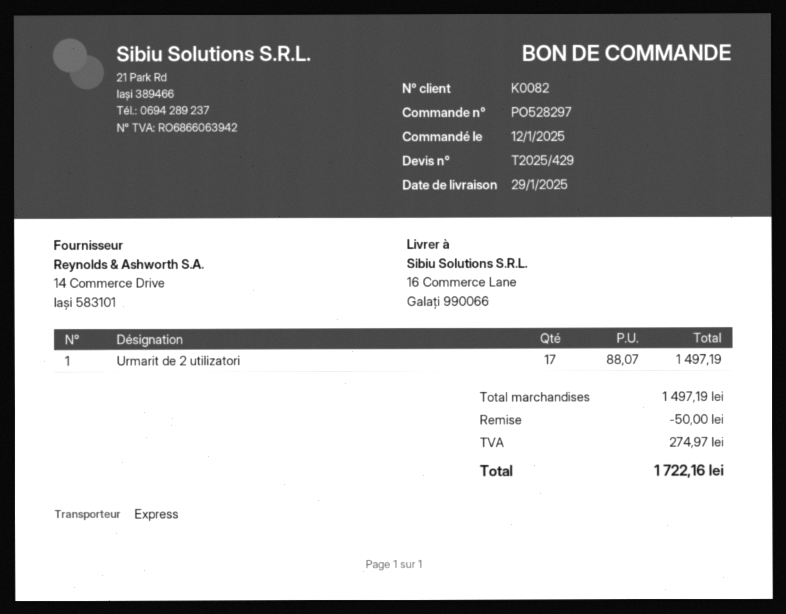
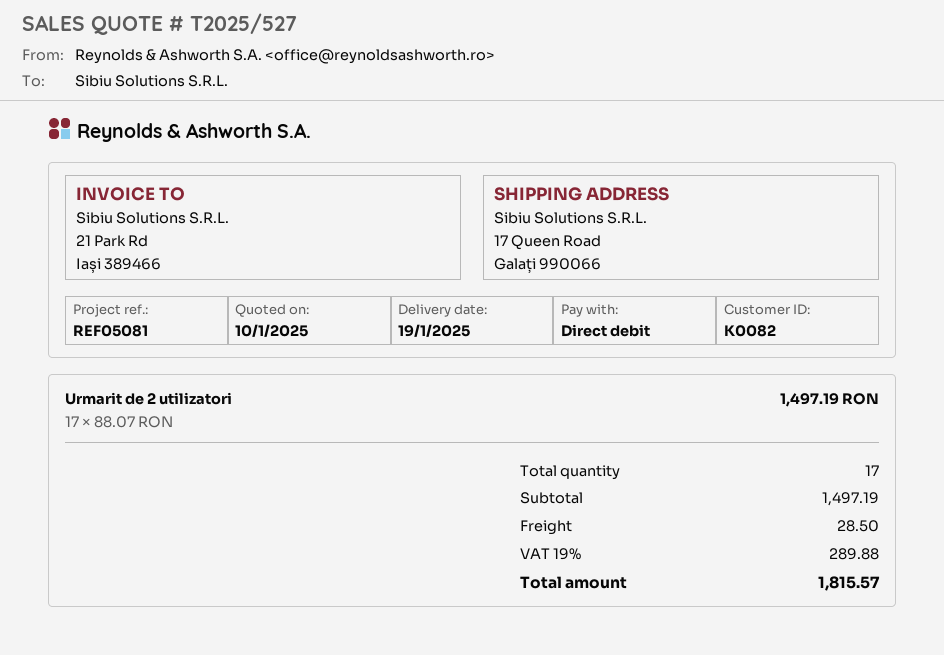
quote number: T2025/429 -> T2025/527
delivery date: 2025-01-29 -> 2025-01-19
ship to: 16 Commerce Lane, Galați 990066 -> 17 Queen Road, Galați 990066
discount: 50.00 -> none
shipping: none -> 28.50
tax: 274.97 -> 289.88
total: 1722.16 -> 1815.57

